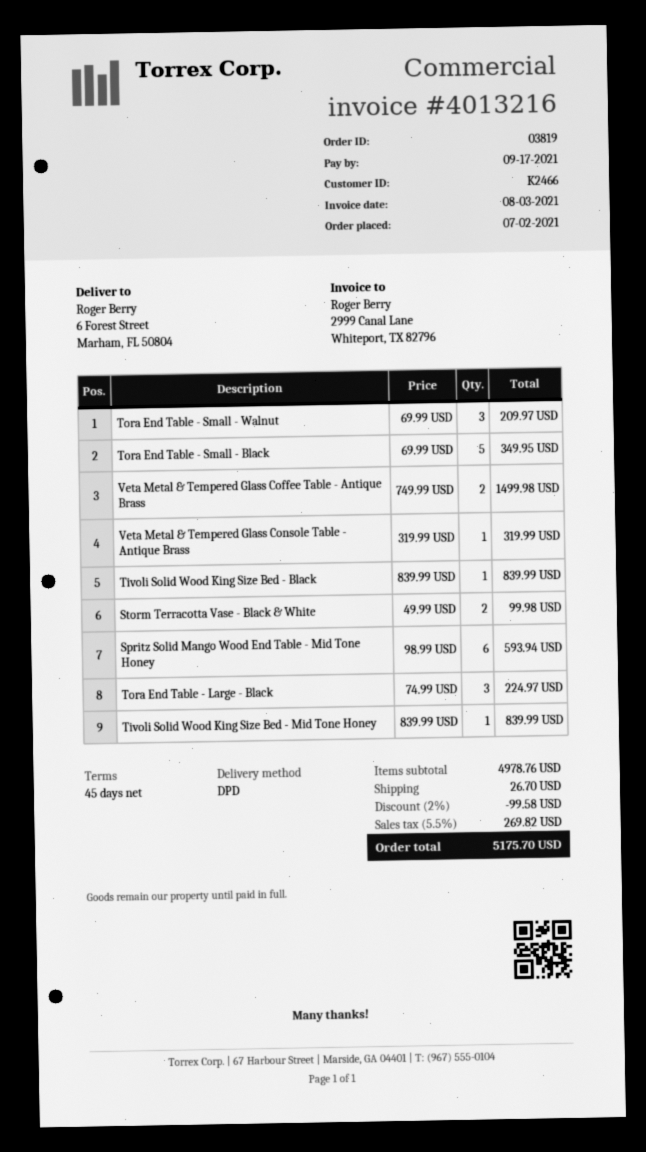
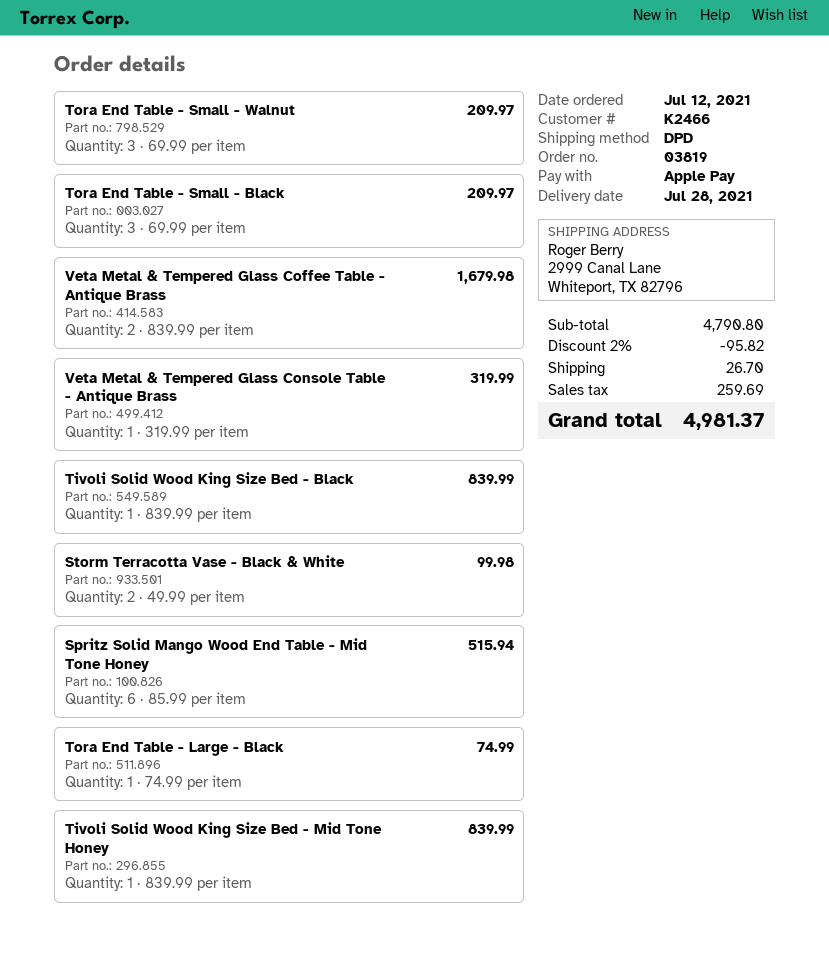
order date: 2021-07-02 -> 2021-07-12
ship to: 6 Forest Street, Marham, FL 50804 -> 2999 Canal Lane, Whiteport, TX 82796
Tora End Table - Small - Black: 5 x 69.99 = 349.95 -> 3 x 69.99 = 209.97
Veta Metal & Tempered Glass Coffee Table - Antique Brass: 2 x 749.99 = 1499.98 -> 2 x 839.99 = 1679.98
Spritz Solid Mango Wood End Table - Mid Tone Honey: 6 x 98.99 = 593.94 -> 6 x 85.99 = 515.94
Tora End Table - Large - Black: 3 x 74.99 = 224.97 -> 1 x 74.99 = 74.99
subtotal: 4978.76 -> 4790.80
discount: 2% = 99.58 -> 2% = 95.82
tax: 269.82 -> 259.69
total: 5175.70 -> 4981.37

